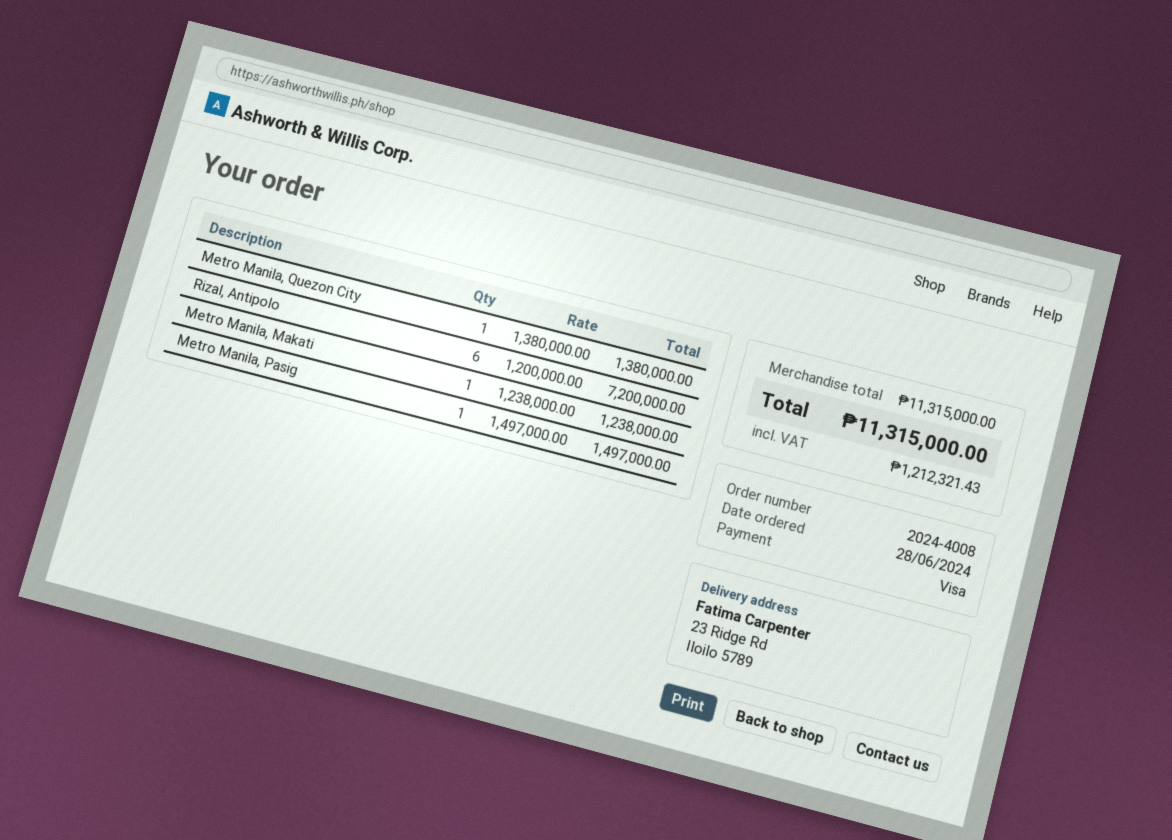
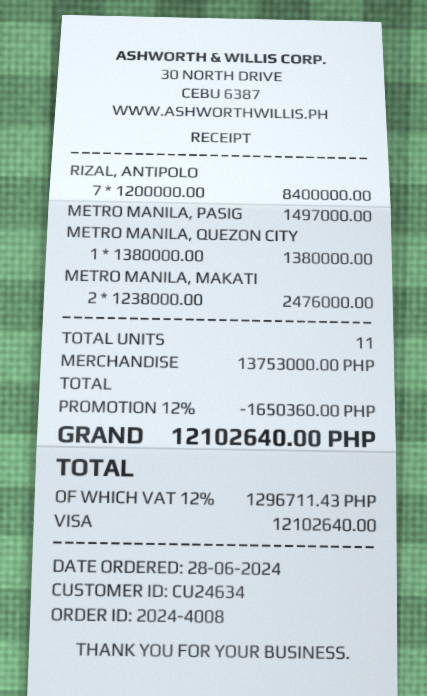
Rizal, Antipolo: 6 x 1200000.00 = 7200000.00 -> 7 x 1200000.00 = 8400000.00
Metro Manila, Makati: 1 x 1238000.00 = 1238000.00 -> 2 x 1238000.00 = 2476000.00
subtotal: 11315000.00 -> 13753000.00
discount: none -> 12% = 1650360.00
tax: 1212321.43 -> 1296711.43
total: 11315000.00 -> 12102640.00

